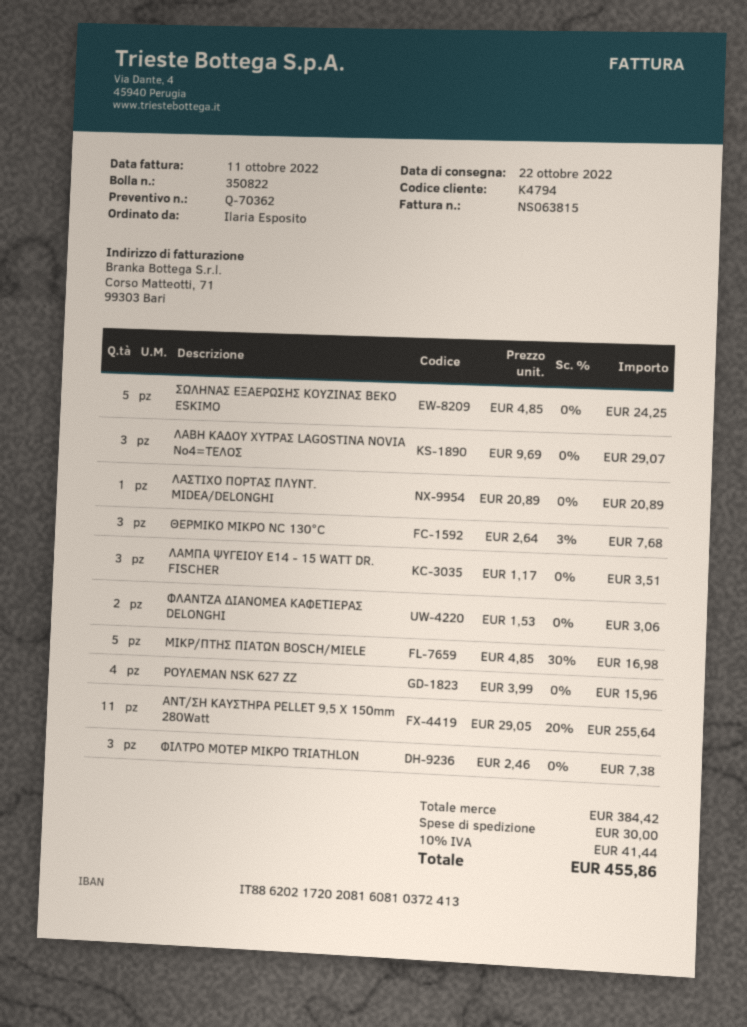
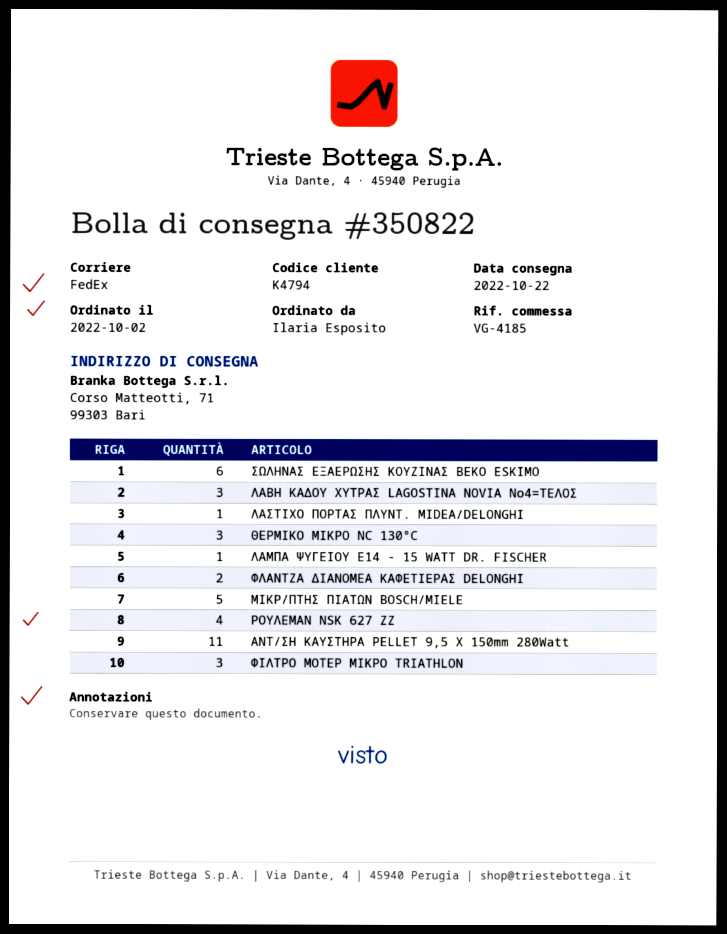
ΣΩΛΗΝΑΣ ΕΞΑΕΡΩΣΗΣ ΚΟΥΖΙΝΑΣ ΒΕΚΟ ESKIMO: 5 -> 6
ΛΑΜΠΑ ΨΥΓΕΙΟΥ E14 - 15 WATT DR. FISCHER: 3 -> 1

